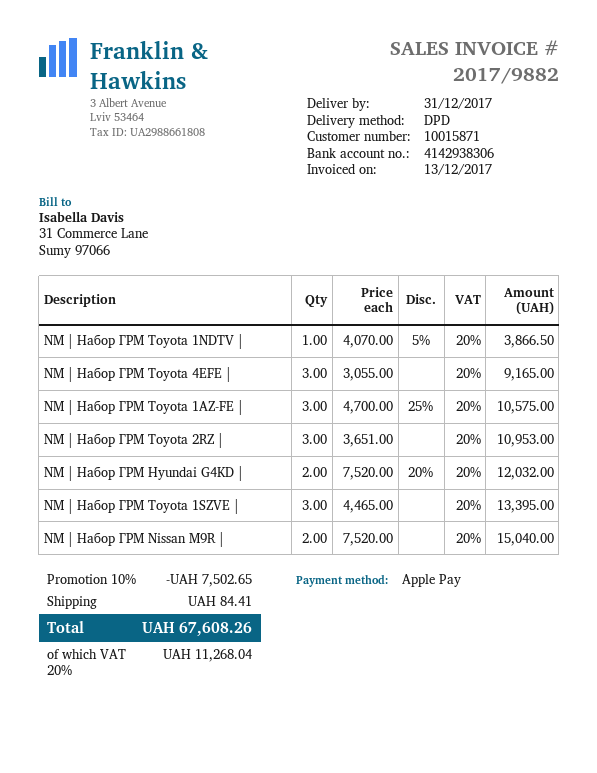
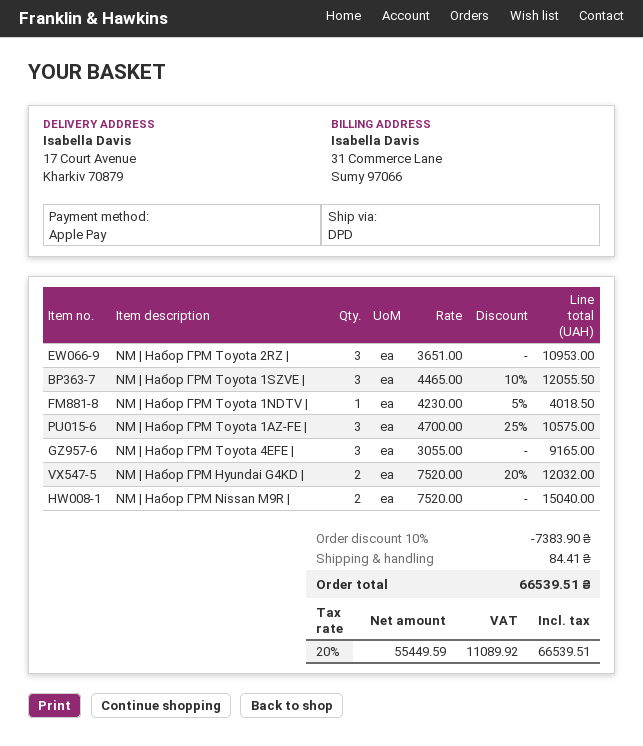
NM | Набор ГРМ Toyota 1NDTV |: 1 x 4070.00 - 5% = 3866.50 -> 1 x 4230.00 - 5% = 4018.50
NM | Набор ГРМ Toyota 1SZVE |: 3 x 4465.00 = 13395.00 -> 3 x 4465.00 - 10% = 12055.50
discount: 10% = 7502.65 -> 10% = 7383.90
tax: 20% = 11268.04 -> 20% = 11089.92
total: 67608.26 -> 66539.51

